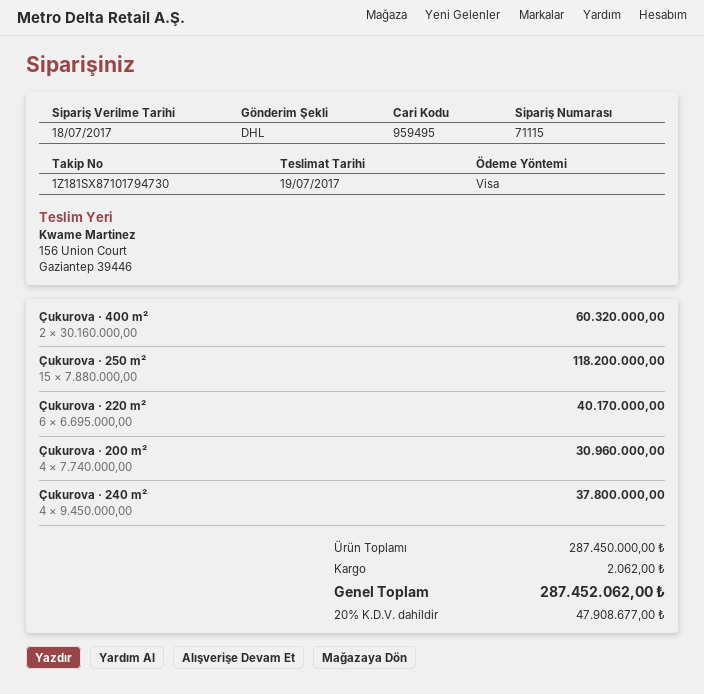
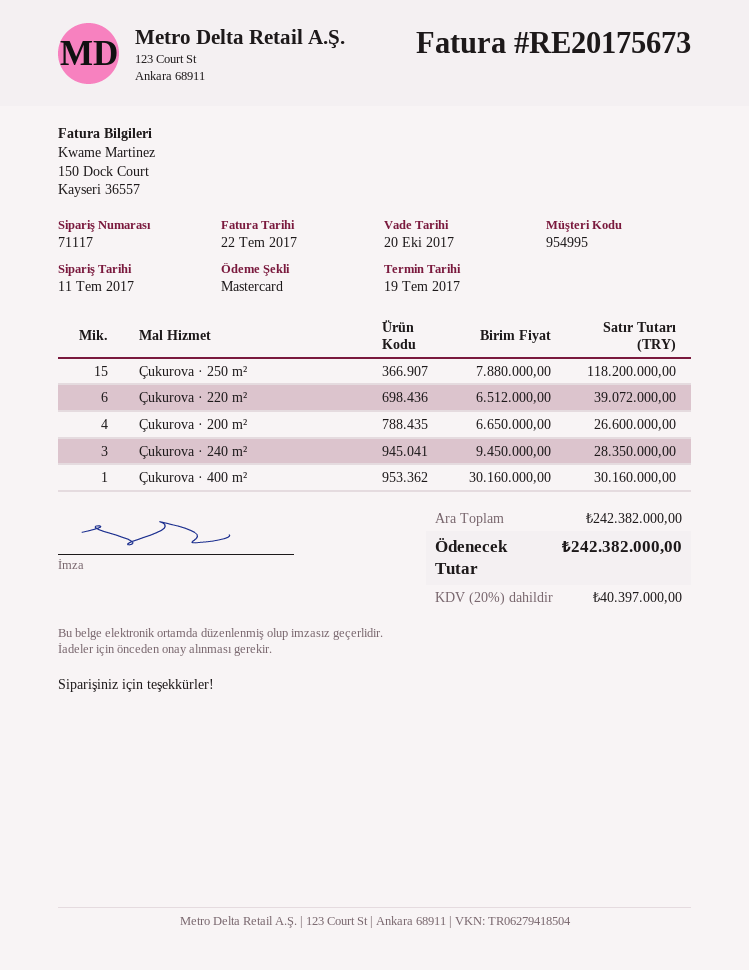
order number: 71115 -> 71117
order date: 2017-07-18 -> 2017-07-11
customer number: 959495 -> 954995
payment method: Visa -> Mastercard
Çukurova · 400 m²: 2 x 30160000.00 = 60320000.00 -> 1 x 30160000.00 = 30160000.00
Çukurova · 220 m²: 6 x 6695000.00 = 40170000.00 -> 6 x 6512000.00 = 39072000.00
Çukurova · 200 m²: 4 x 7740000.00 = 30960000.00 -> 4 x 6650000.00 = 26600000.00
Çukurova · 240 m²: 4 x 9450000.00 = 37800000.00 -> 3 x 9450000.00 = 28350000.00
subtotal: 287450000.00 -> 242382000.00
shipping: 2062.00 -> none
tax: 20% = 47908677.00 -> 20% = 40397000.00
total: 287452062.00 -> 242382000.00

